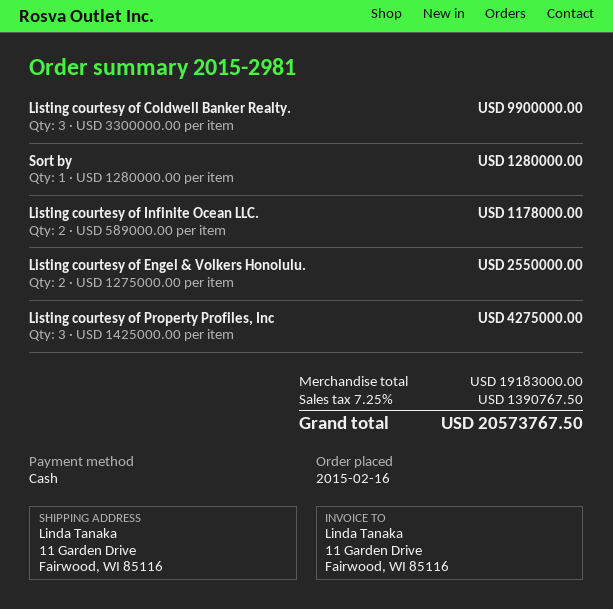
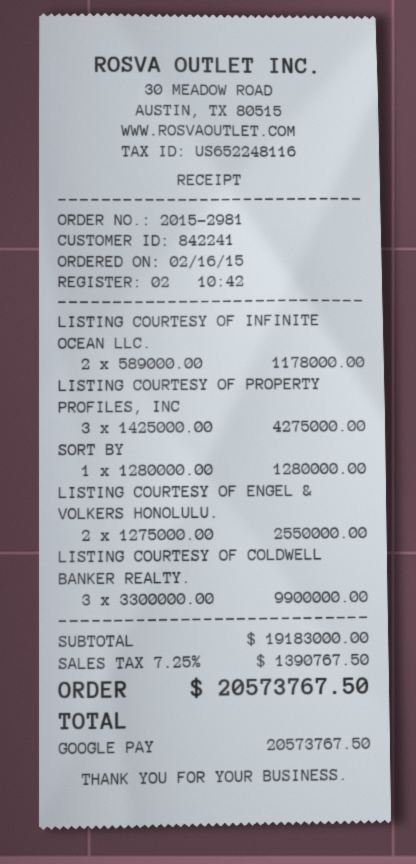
payment method: cash -> Google Pay

